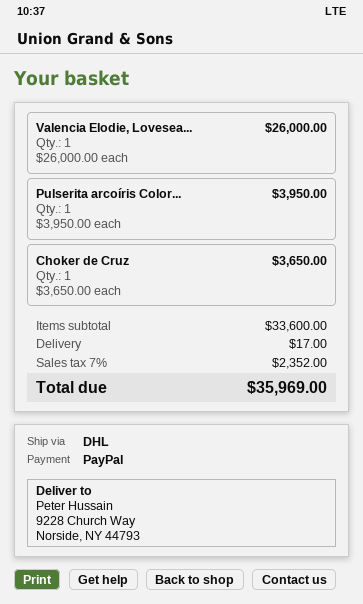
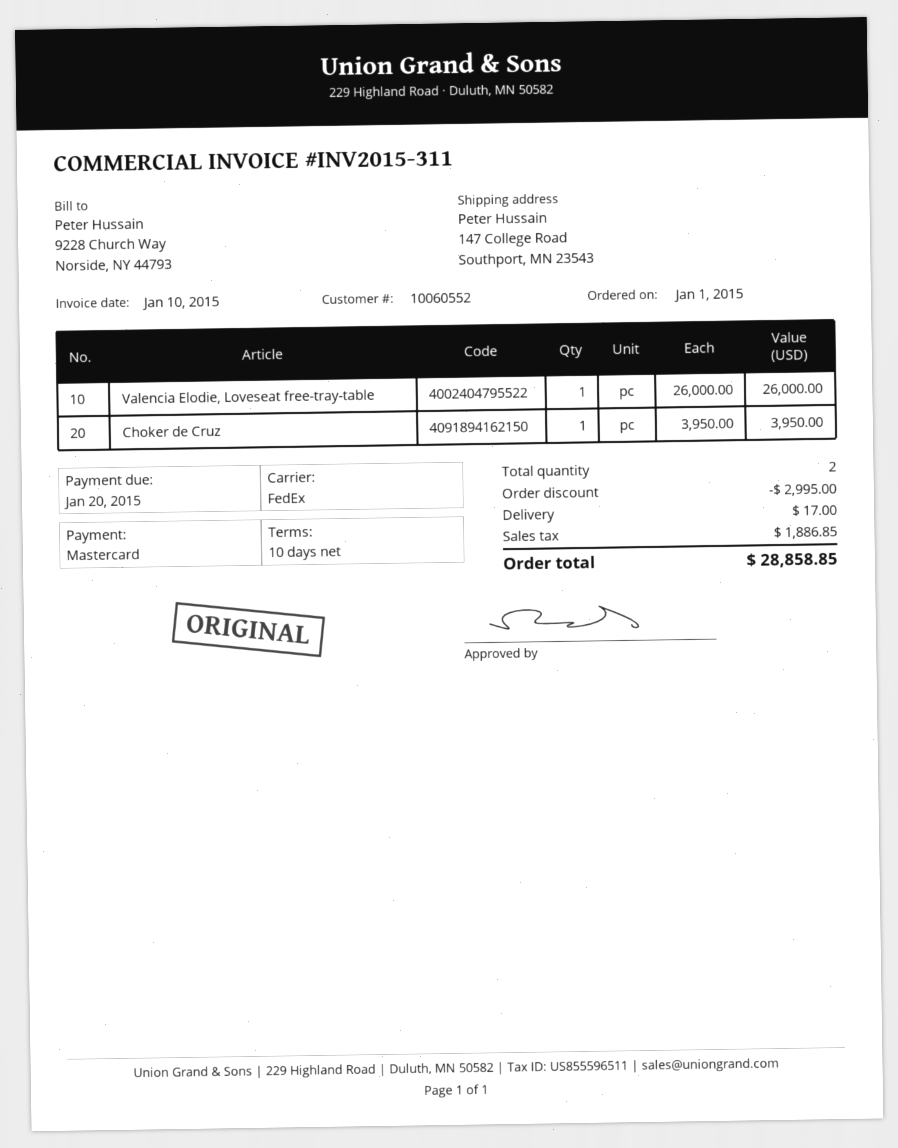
payment method: PayPal -> Mastercard
shipping method: DHL -> FedEx
ship to: 9228 Church Way, Norside, NY 44793 -> 147 College Road, Southport, MN 23543
Pulserita arcoíris Color...: 1 x 3950.00 = 3950.00 -> none
Choker de Cruz: 1 x 3650.00 = 3650.00 -> 1 x 3950.00 = 3950.00
discount: none -> 2995.00
tax: 2352.00 -> 1886.85
total: 35969.00 -> 28858.85

